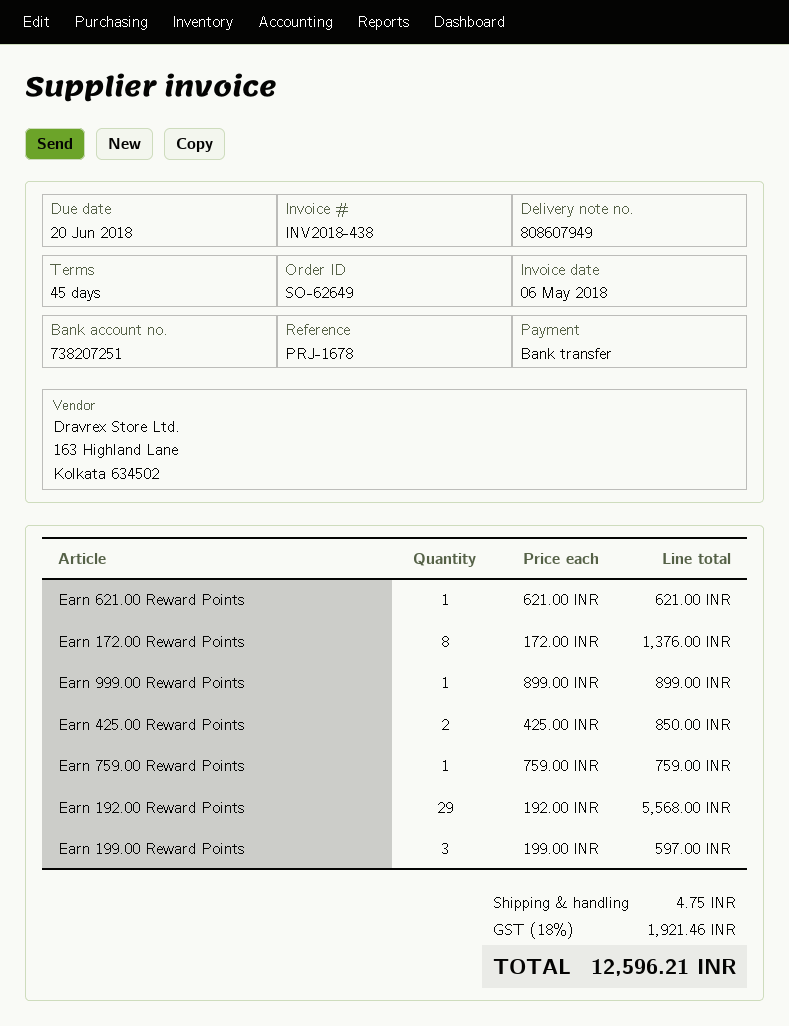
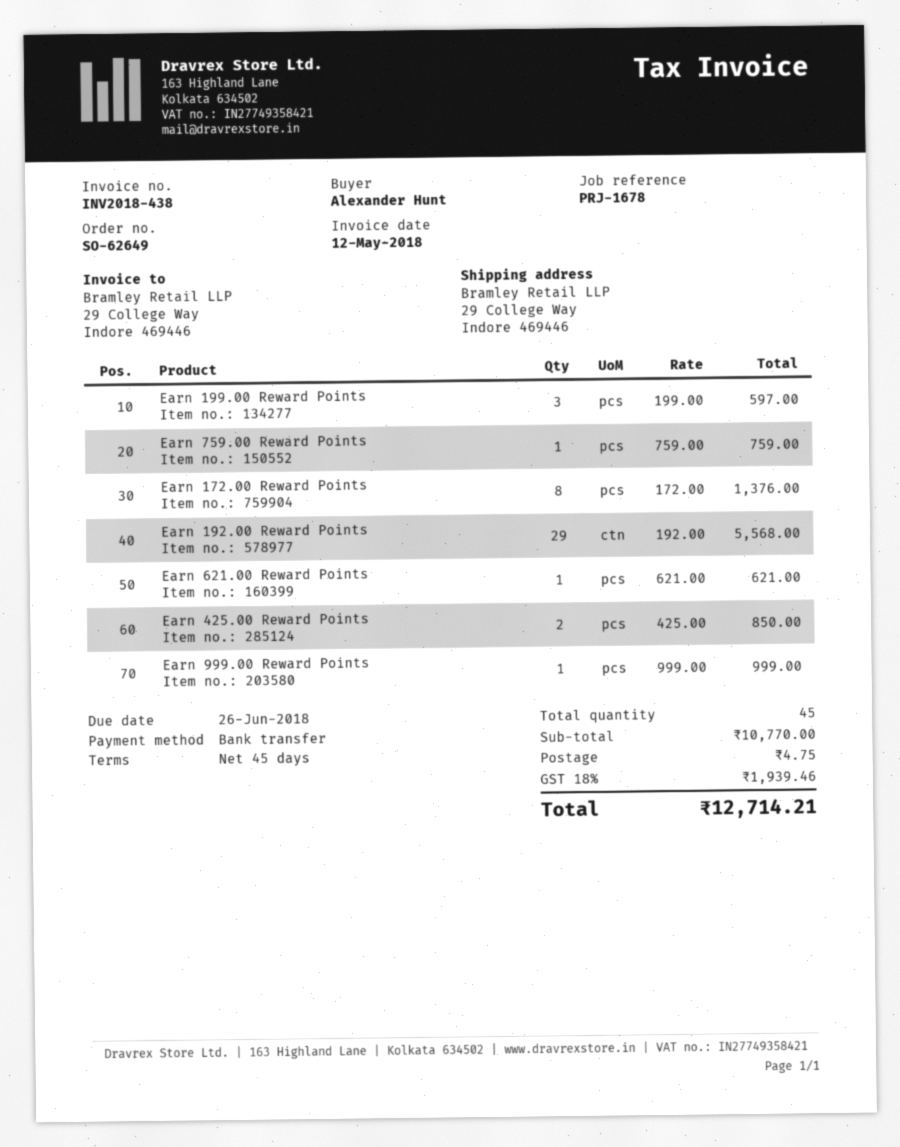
invoice date: 2018-05-06 -> 2018-05-12
due date: 2018-06-20 -> 2018-06-26
Earn 999.00 Reward Points: 1 x 899.00 = 899.00 -> 1 x 999.00 = 999.00
tax: 18% = 1921.46 -> 18% = 1939.46
total: 12596.21 -> 12714.21

